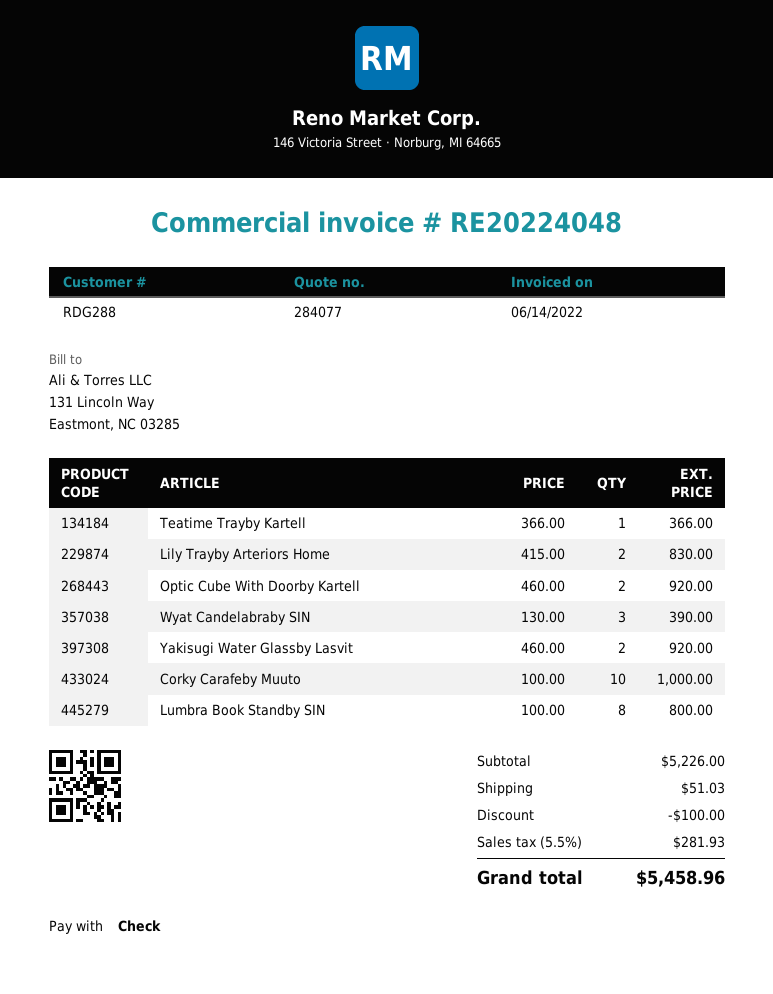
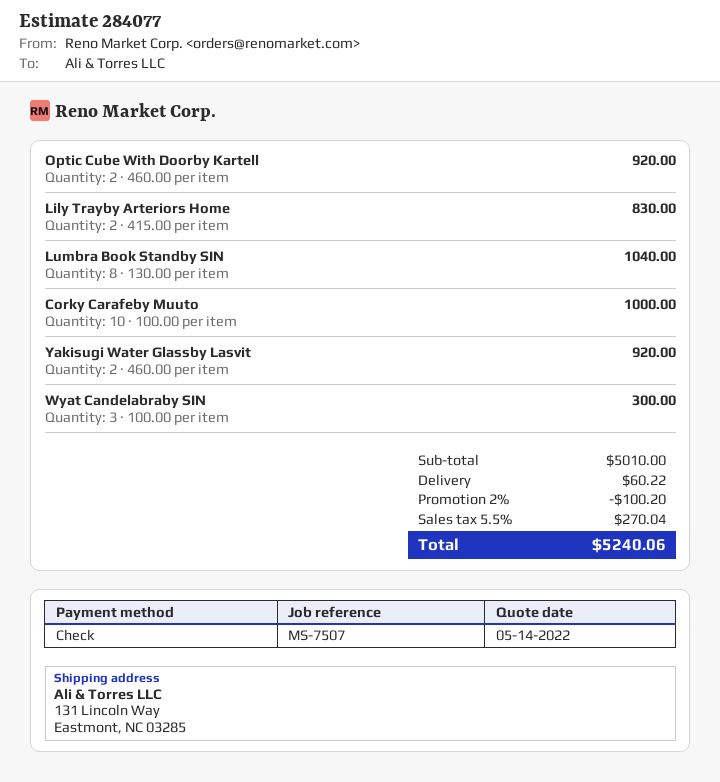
Teatime Trayby Kartell: 1 x 366.00 = 366.00 -> none
Wyat Candelabraby SIN: 3 x 130.00 = 390.00 -> 3 x 100.00 = 300.00
Lumbra Book Standby SIN: 8 x 100.00 = 800.00 -> 8 x 130.00 = 1040.00
subtotal: 5226.00 -> 5010.00
discount: 100.00 -> 100.20
shipping: 51.03 -> 60.22
tax: 5.5% = 281.93 -> 5.5% = 270.04
total: 5458.96 -> 5240.06

